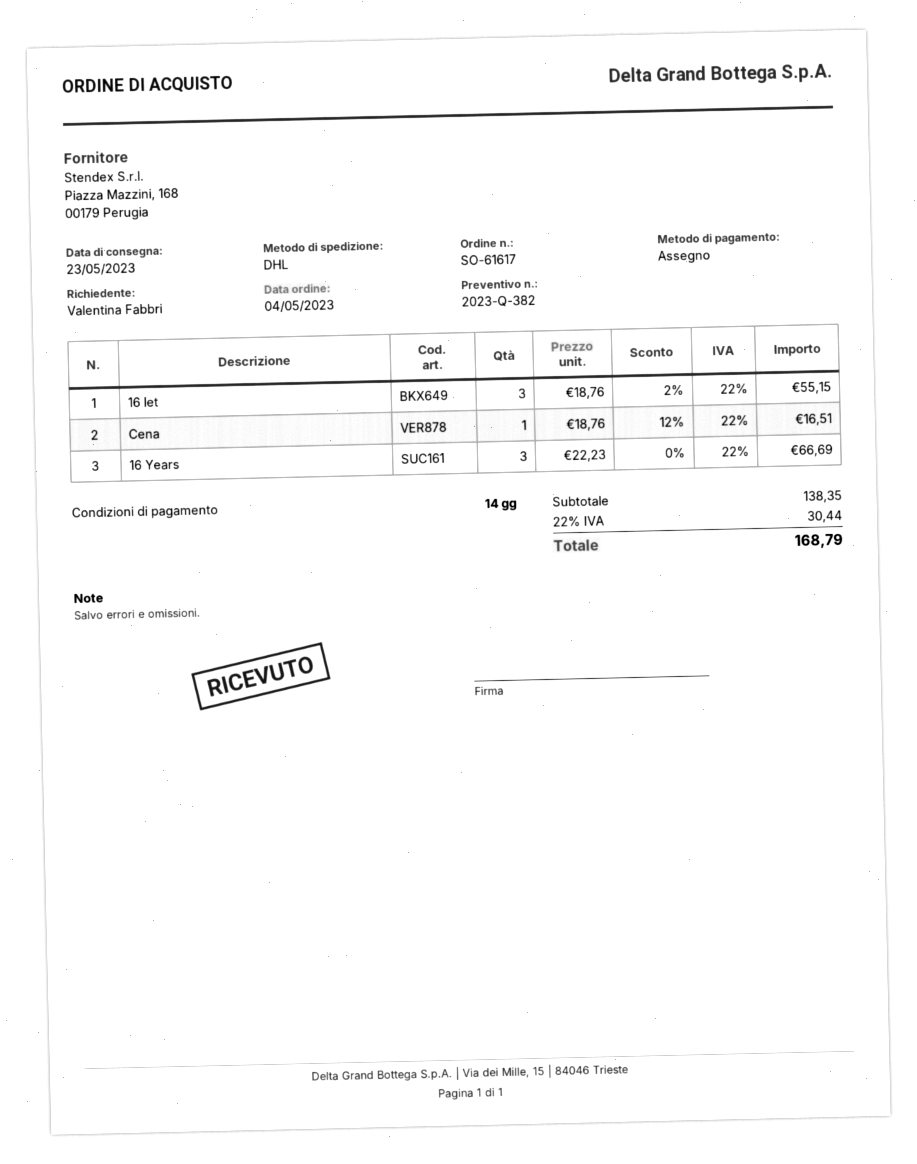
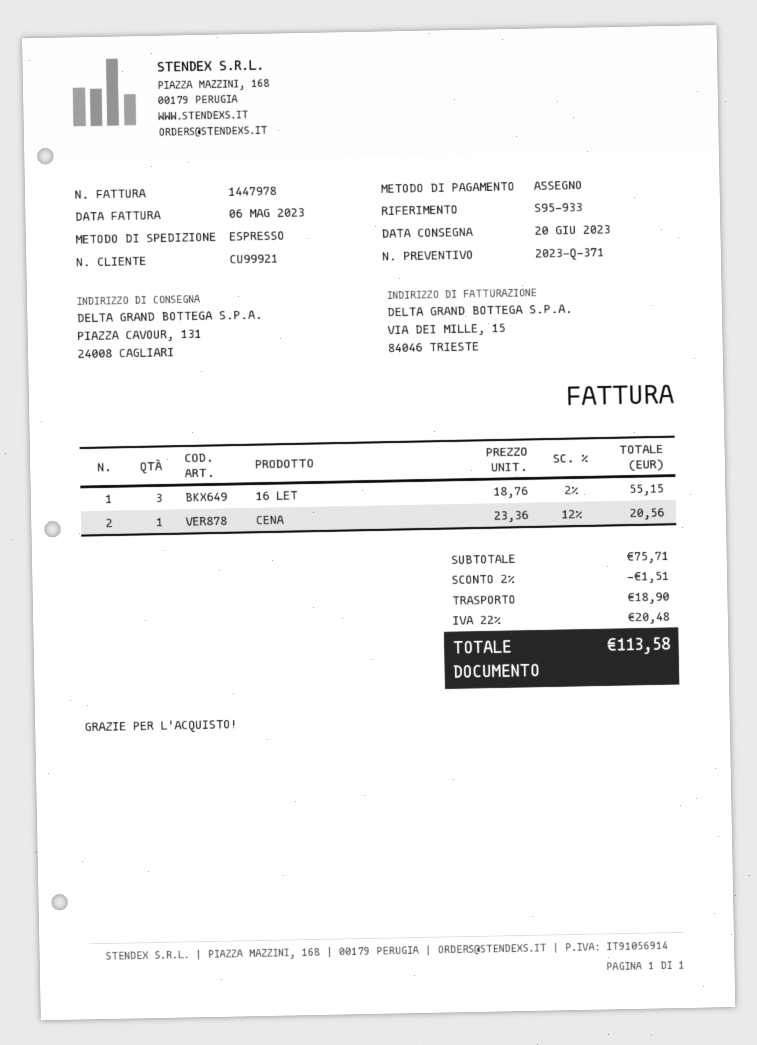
quote number: 2023-Q-382 -> 2023-Q-371
delivery date: 2023-05-23 -> 2023-06-20
shipping method: DHL -> express
Cena: 1 x 18.76 - 12% = 16.51 -> 1 x 23.36 - 12% = 20.56
16 Years: 3 x 22.23 = 66.69 -> none
subtotal: 138.35 -> 75.71
discount: none -> 2% = 1.51
shipping: none -> 18.90
tax: 22% = 30.44 -> 22% = 20.48
total: 168.79 -> 113.58

